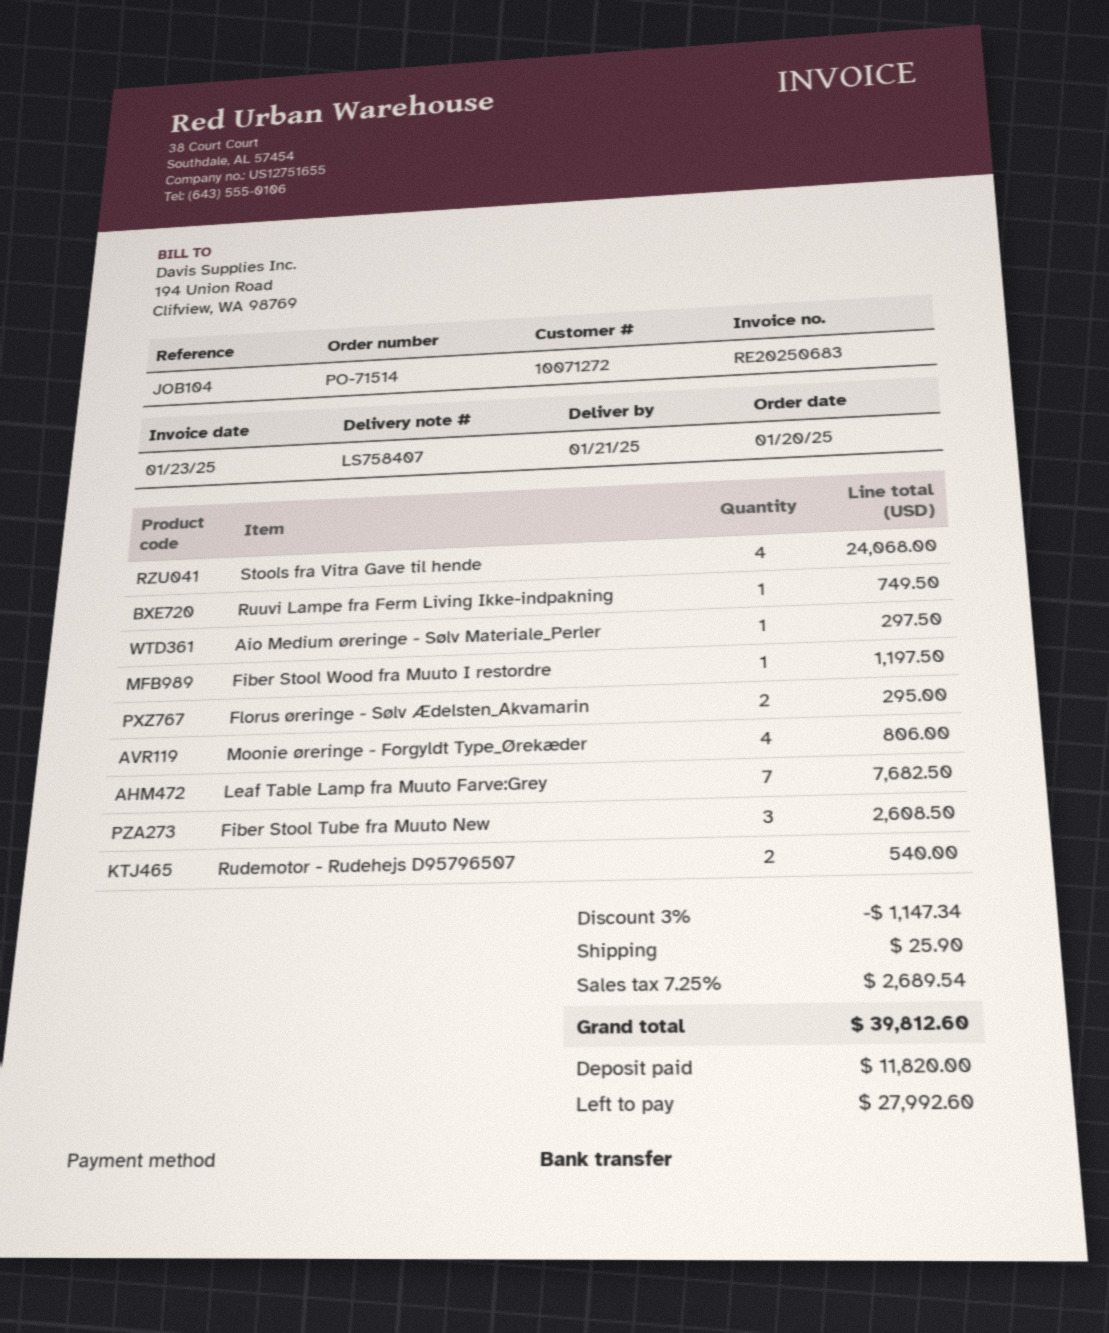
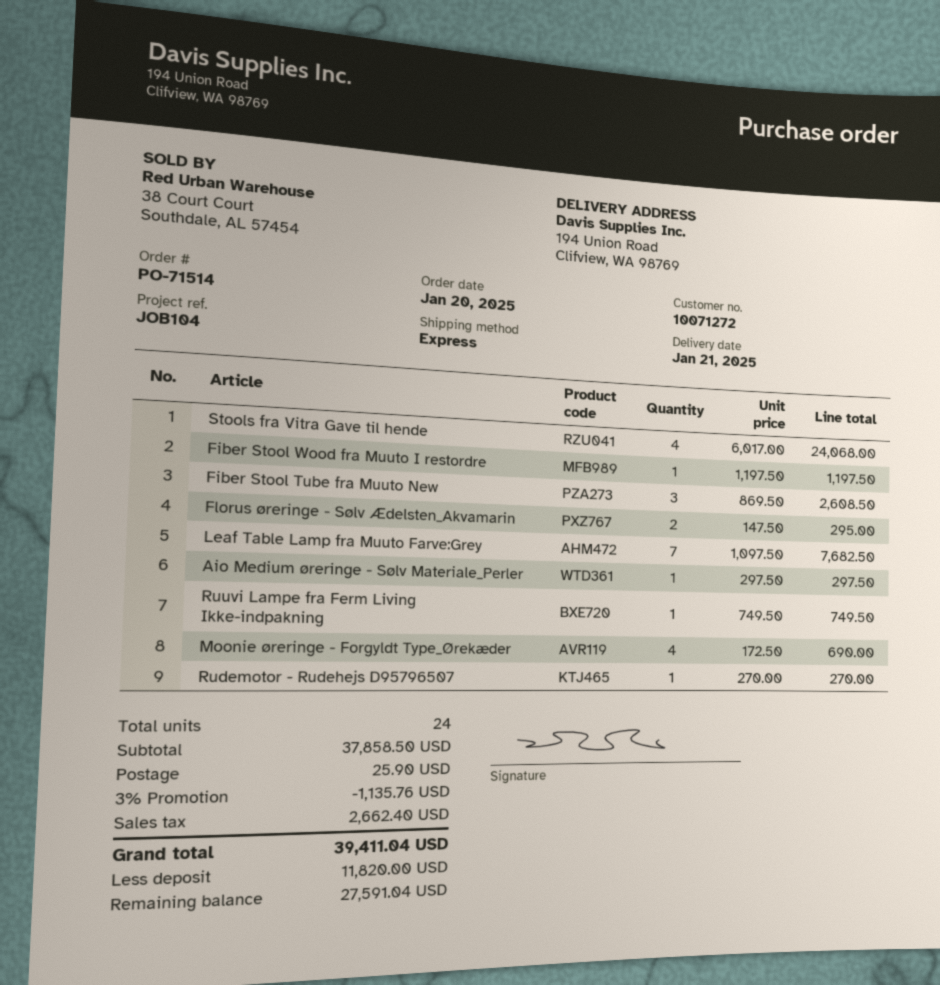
Moonie øreringe - Forgyldt Type_Ørekæder: 4 for 806.00 -> 4 for 690.00
Rudemotor - Rudehejs D95796507: 2 for 540.00 -> 1 for 270.00
discount: 3% = 1147.34 -> 3% = 1135.76
tax: 2689.54 -> 2662.40
total: 39812.60 -> 39411.04
balance: 27992.60 -> 27591.04

